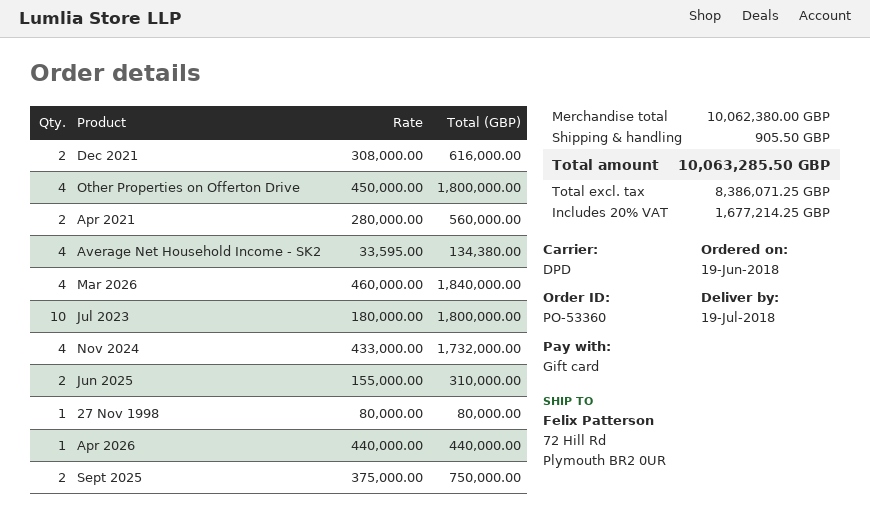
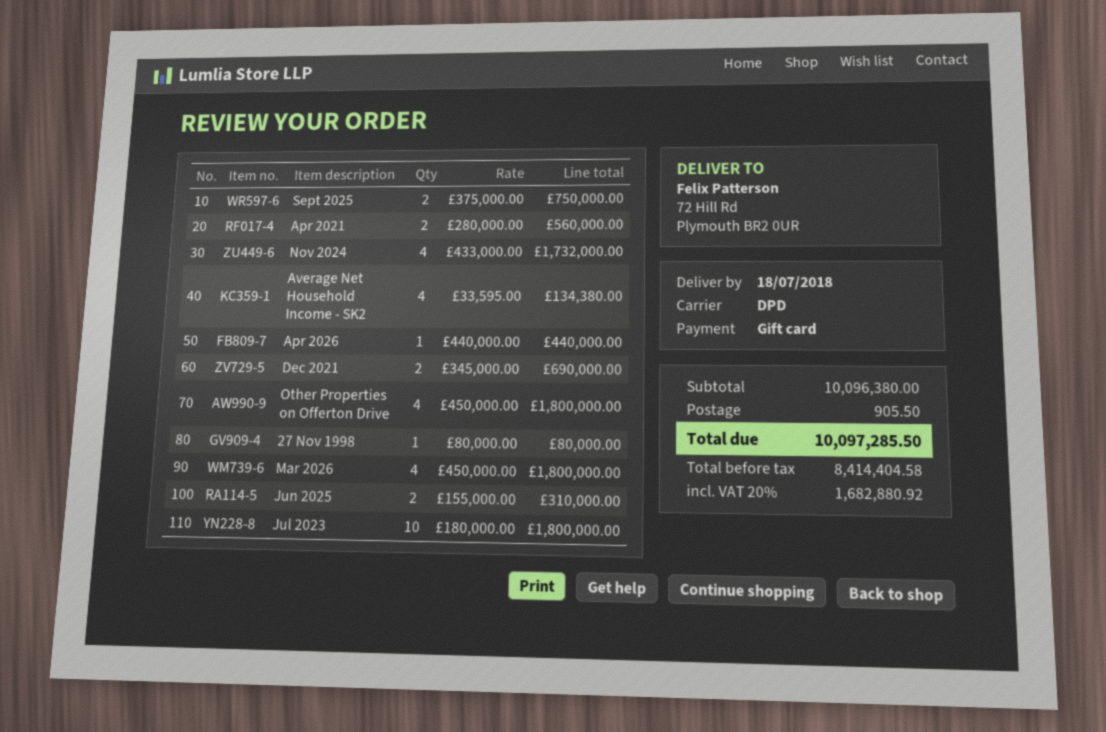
delivery date: 2018-07-19 -> 2018-07-18
Dec 2021: 2 x 308000.00 = 616000.00 -> 2 x 345000.00 = 690000.00
Mar 2026: 4 x 460000.00 = 1840000.00 -> 4 x 450000.00 = 1800000.00
subtotal: 10062380.00 -> 10096380.00
net: 8386071.25 -> 8414404.58
tax: 20% = 1677214.25 -> 20% = 1682880.92
total: 10063285.50 -> 10097285.50

